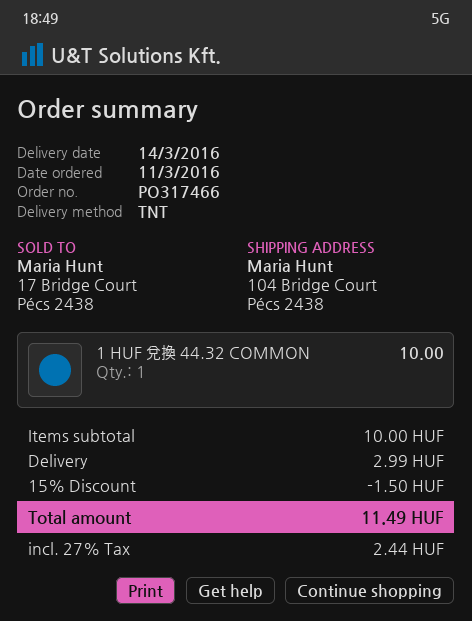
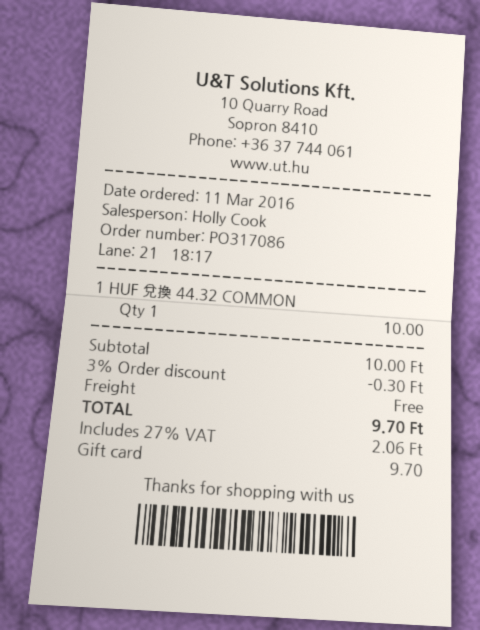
order number: PO317466 -> PO317086
discount: 15% = 1.50 -> 3% = 0.30
shipping: 2.99 -> 0.00
tax: 27% = 2.44 -> 27% = 2.06
total: 11.49 -> 9.70

